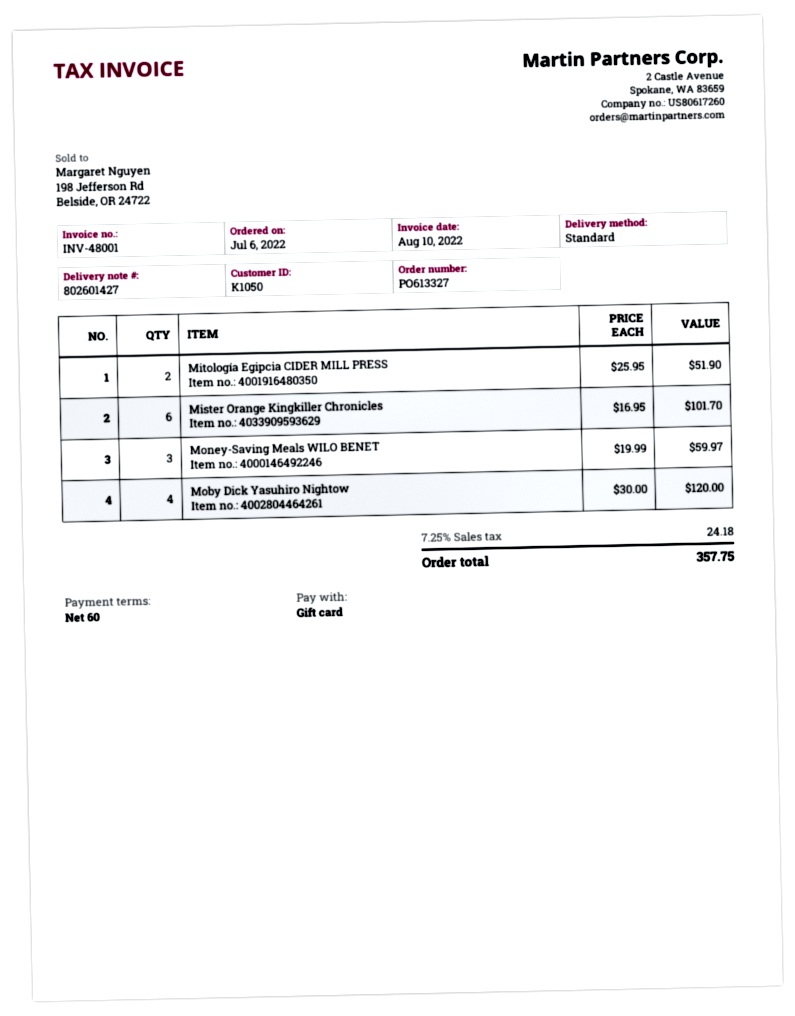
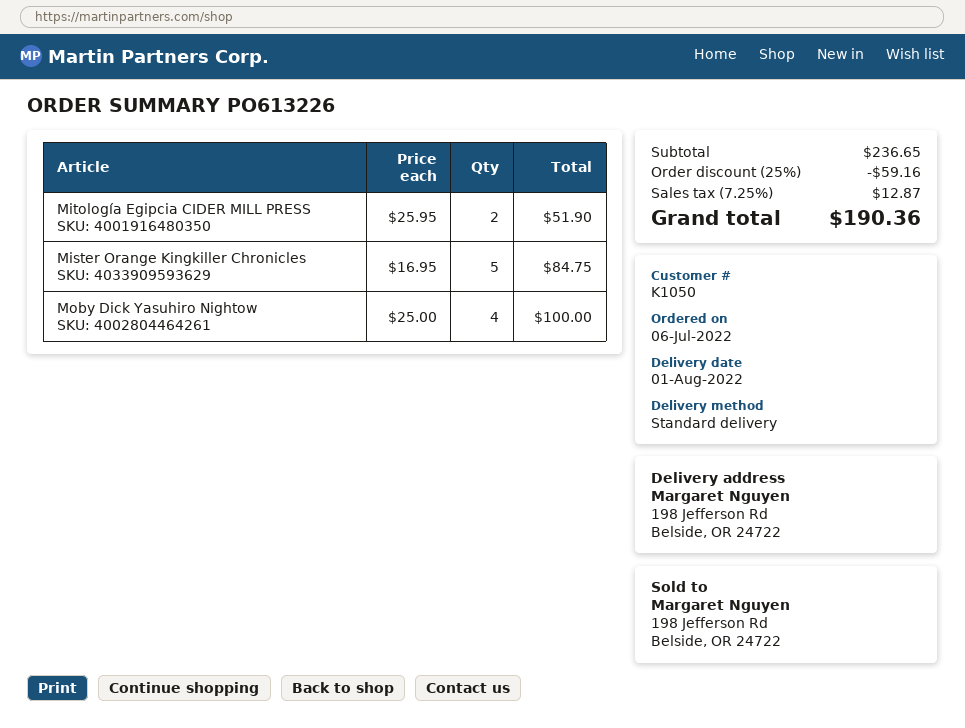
order number: PO613327 -> PO613226
Mister Orange Kingkiller Chronicles: 6 x 16.95 = 101.70 -> 5 x 16.95 = 84.75
Money-Saving Meals WILO BENET: 3 x 19.99 = 59.97 -> none
Moby Dick Yasuhiro Nightow: 4 x 30.00 = 120.00 -> 4 x 25.00 = 100.00
discount: none -> 25% = 59.16
tax: 7.25% = 24.18 -> 7.25% = 12.87
total: 357.75 -> 190.36

